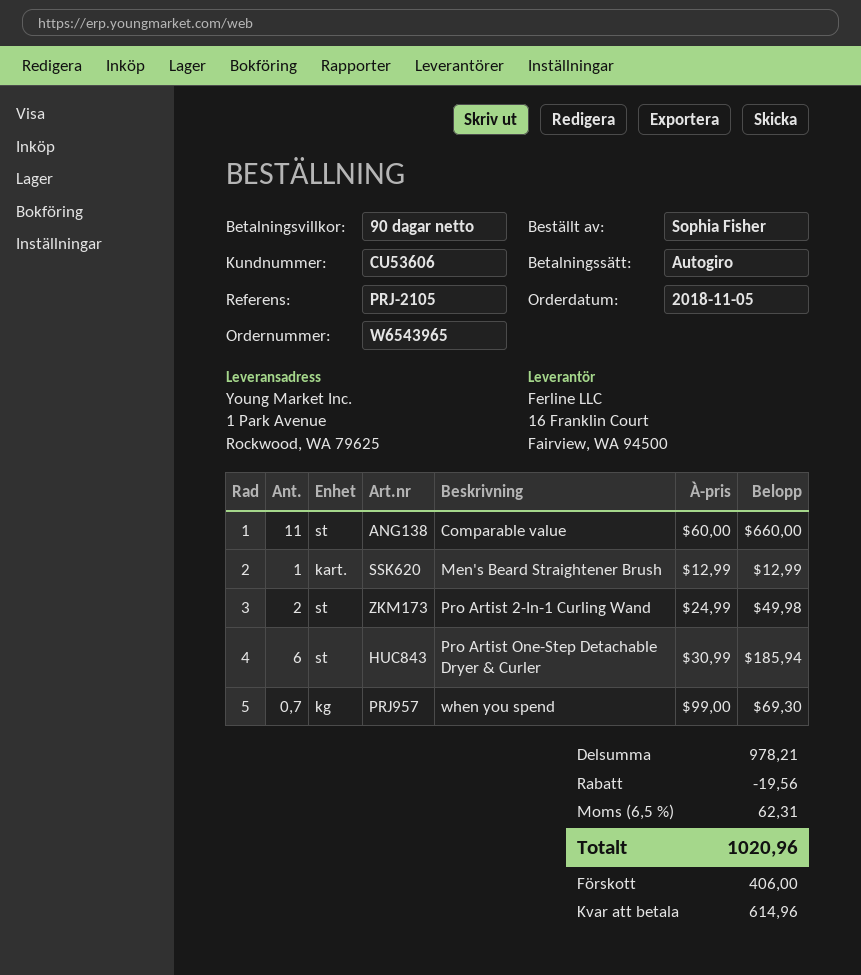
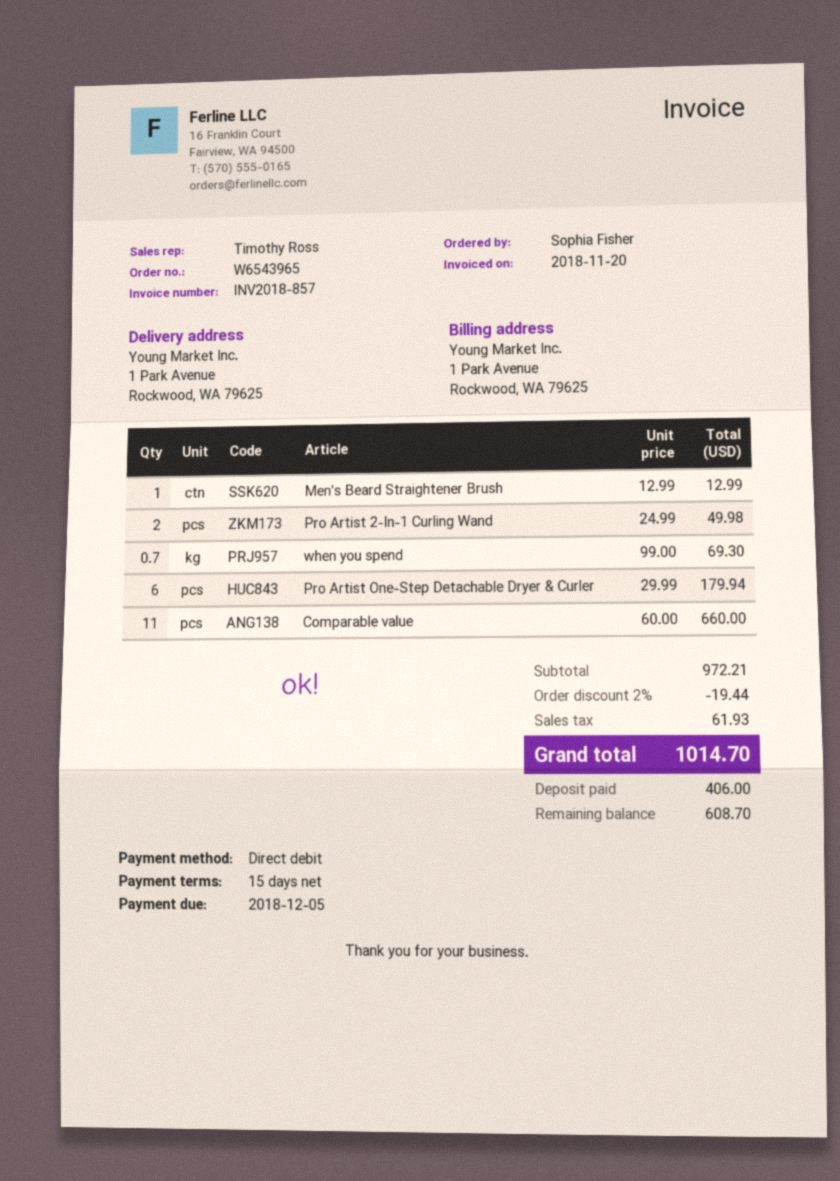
payment terms: 90 days -> 15 days
Pro Artist One-Step Detachable Dryer & Curler: 6 x 30.99 = 185.94 -> 6 x 29.99 = 179.94
subtotal: 978.21 -> 972.21
discount: 19.56 -> 19.44
tax: 62.31 -> 61.93
total: 1020.96 -> 1014.70
balance: 614.96 -> 608.70

